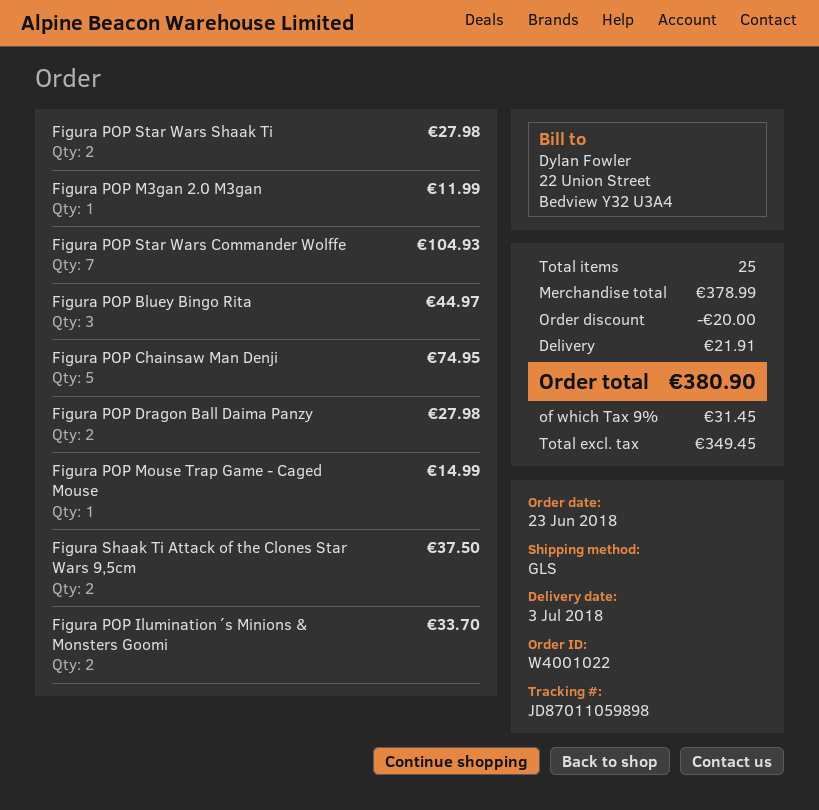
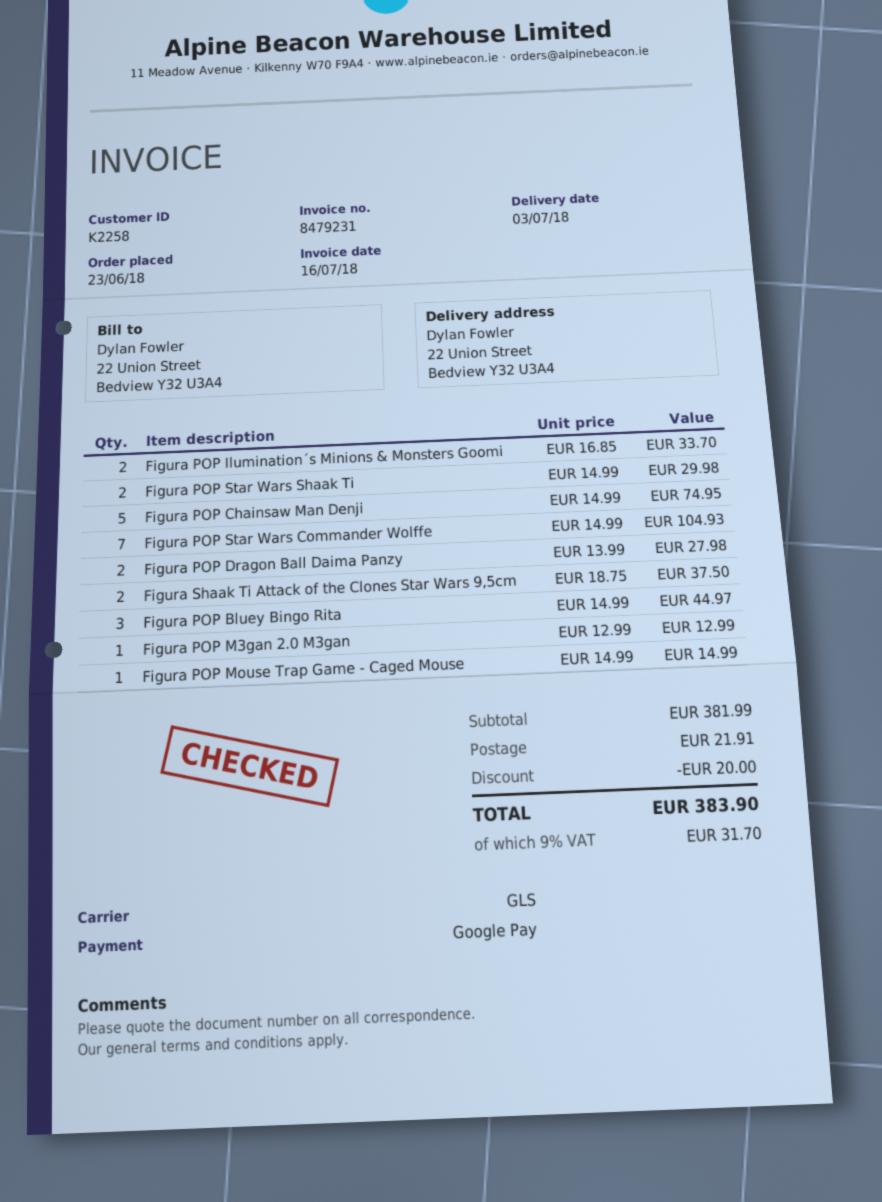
Figura POP Star Wars Shaak Ti: 2 for 27.98 -> 2 for 29.98
Figura POP M3gan 2.0 M3gan: 1 for 11.99 -> 1 for 12.99
subtotal: 378.99 -> 381.99
tax: 9% = 31.45 -> 9% = 31.70
total: 380.90 -> 383.90

